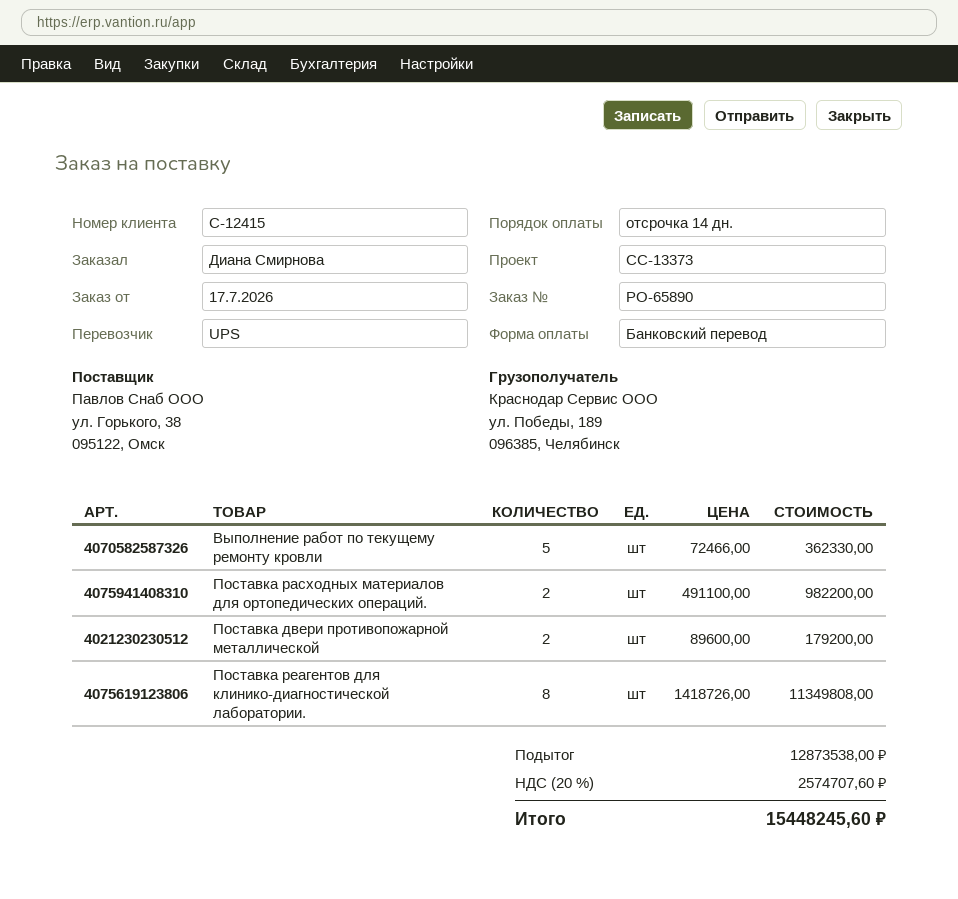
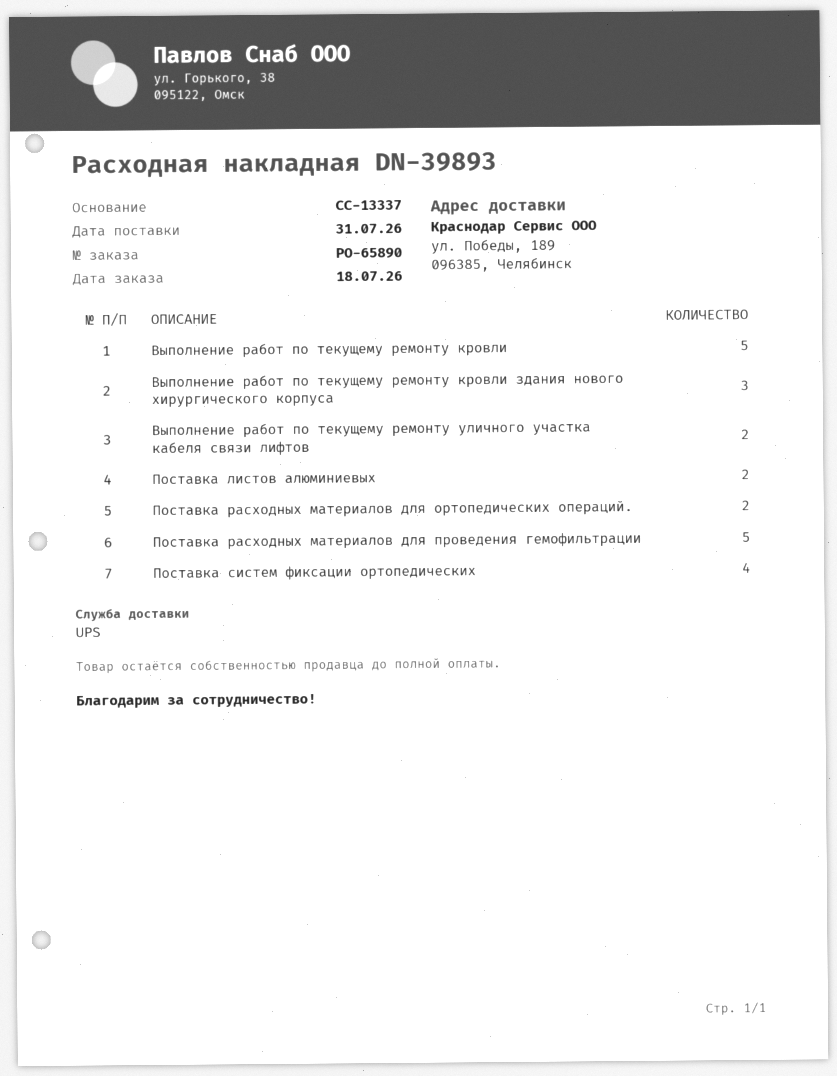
order date: 2026-07-17 -> 2026-07-18
reference: CC-13373 -> CC-13337
Поставка двери противопожарной металлической: 2 -> none
Поставка реагентов для клинико-диагностической лаборатории.: 8 -> none
Выполнение работ по текущему ремонту кровли здания нового хирургического корпуса: none -> 3
Выполнение работ по текущему ремонту уличного участка кабеля связи лифтов: none -> 2
Поставка листов алюминиевых: none -> 2
Поставка расходных материалов для проведения гемофильтрации: none -> 5
Поставка систем фиксации ортопедических: none -> 4

